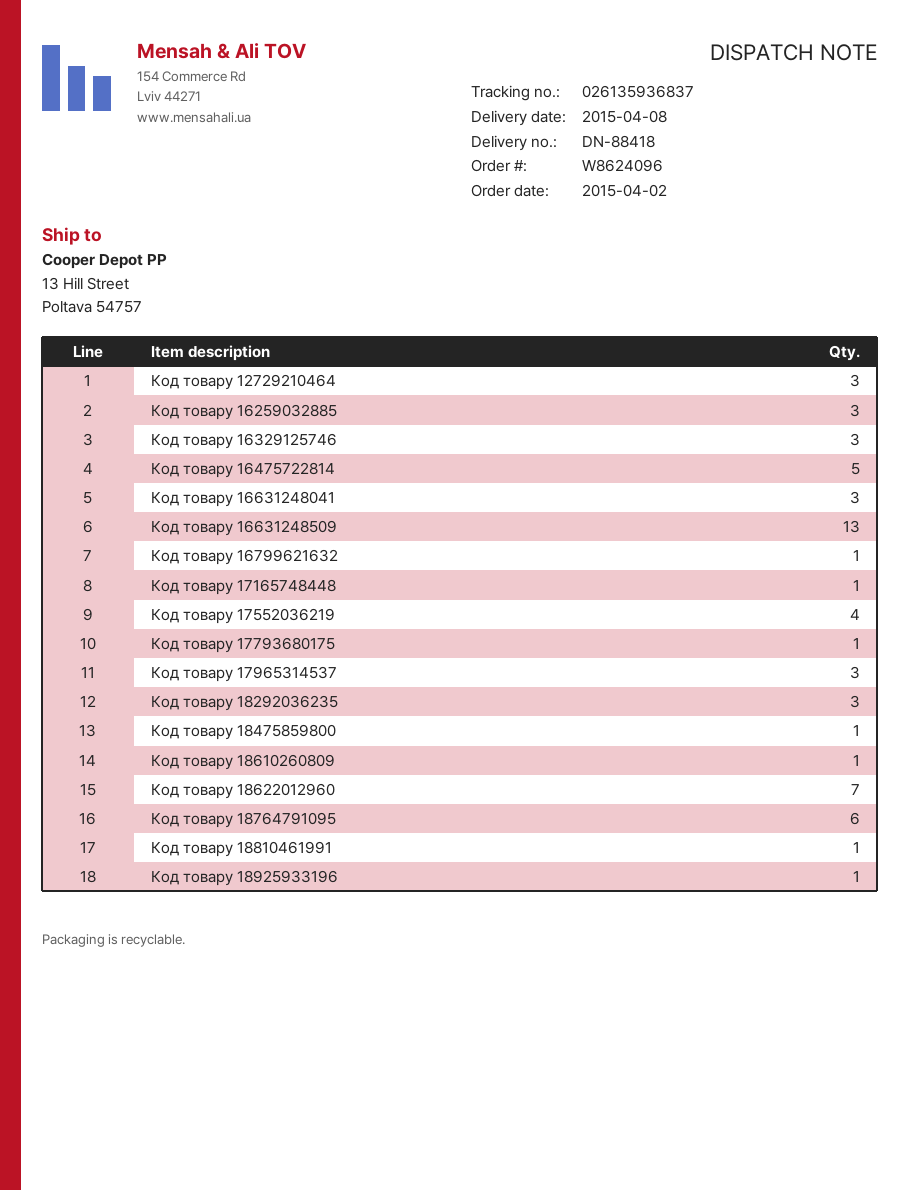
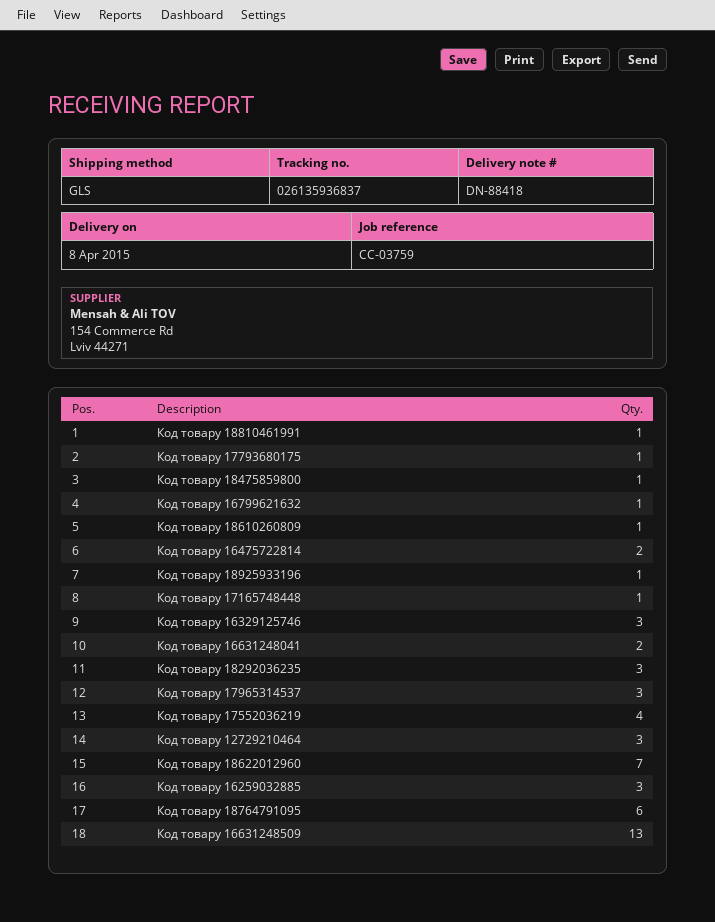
Код товару 16475722814: 5 -> 2
Код товару 16631248041: 3 -> 2

